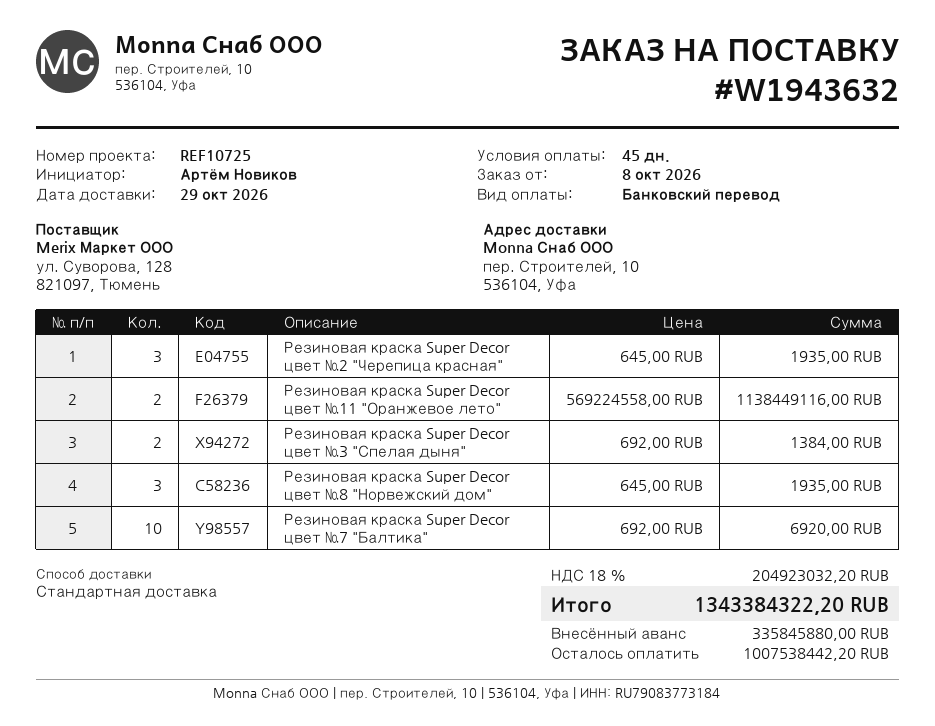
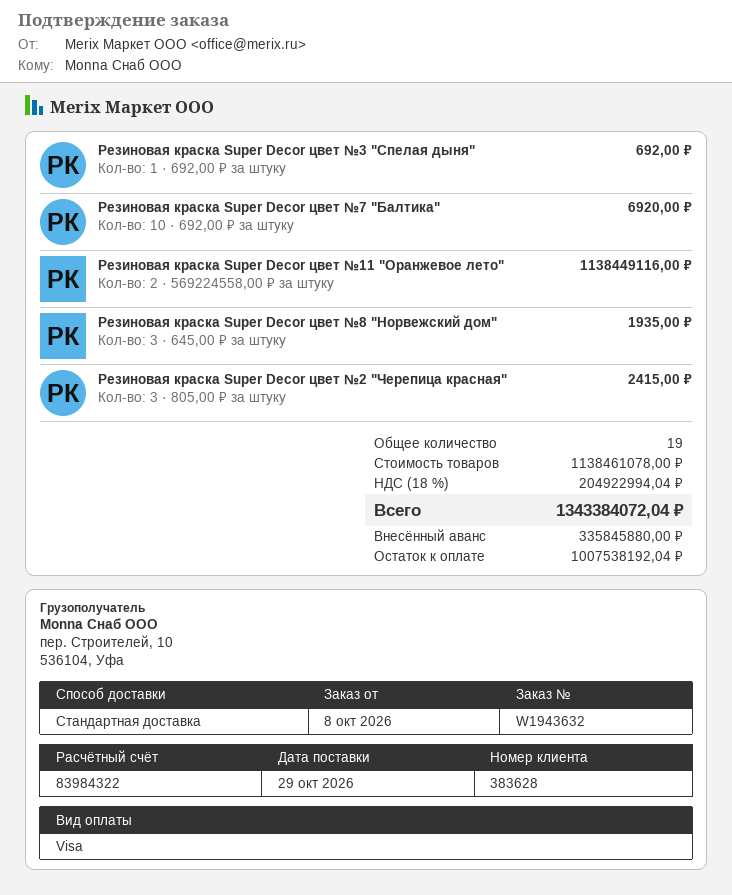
payment method: bank transfer -> Visa
Резиновая краска Super Decor цвет №2 "Черепица красная": 3 x 645.00 = 1935.00 -> 3 x 805.00 = 2415.00
Резиновая краска Super Decor цвет №3 "Спелая дыня": 2 x 692.00 = 1384.00 -> 1 x 692.00 = 692.00
tax: 18% = 204923032.20 -> 18% = 204922994.04
total: 1343384322.20 -> 1343384072.04
balance: 1007538442.20 -> 1007538192.04

